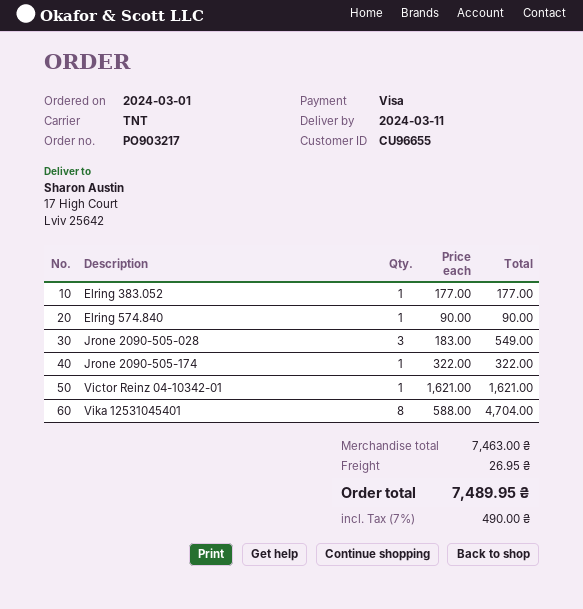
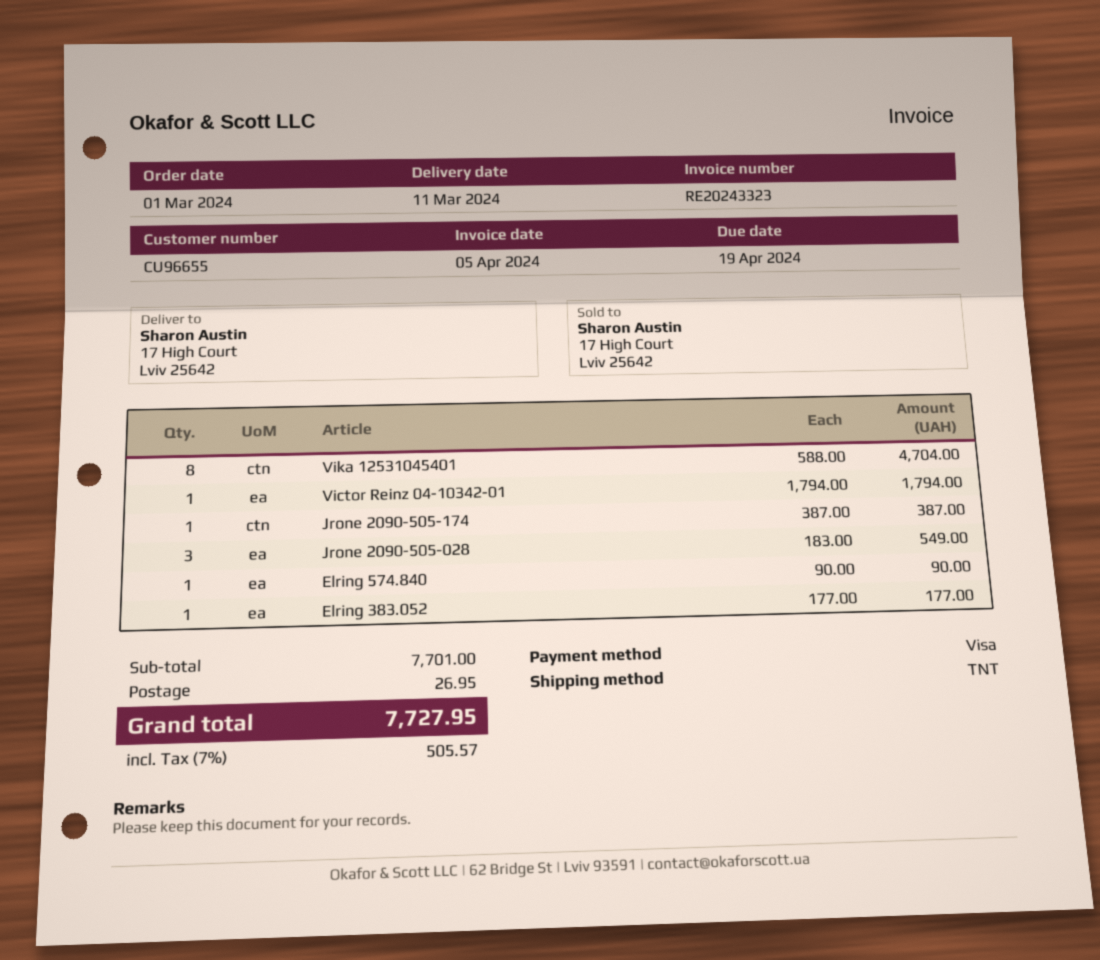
Jrone 2090-505-174: 1 x 322.00 = 322.00 -> 1 x 387.00 = 387.00
Victor Reinz 04-10342-01: 1 x 1621.00 = 1621.00 -> 1 x 1794.00 = 1794.00
subtotal: 7463.00 -> 7701.00
tax: 7% = 490.00 -> 7% = 505.57
total: 7489.95 -> 7727.95

